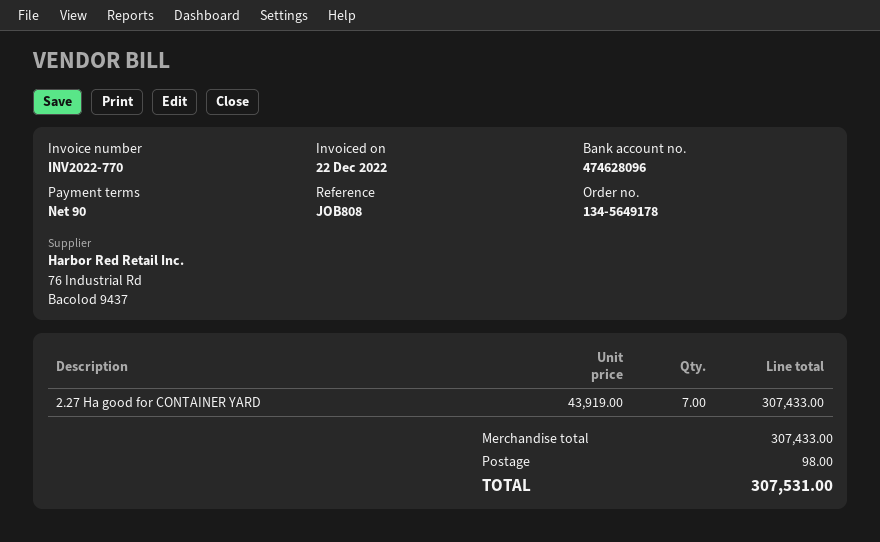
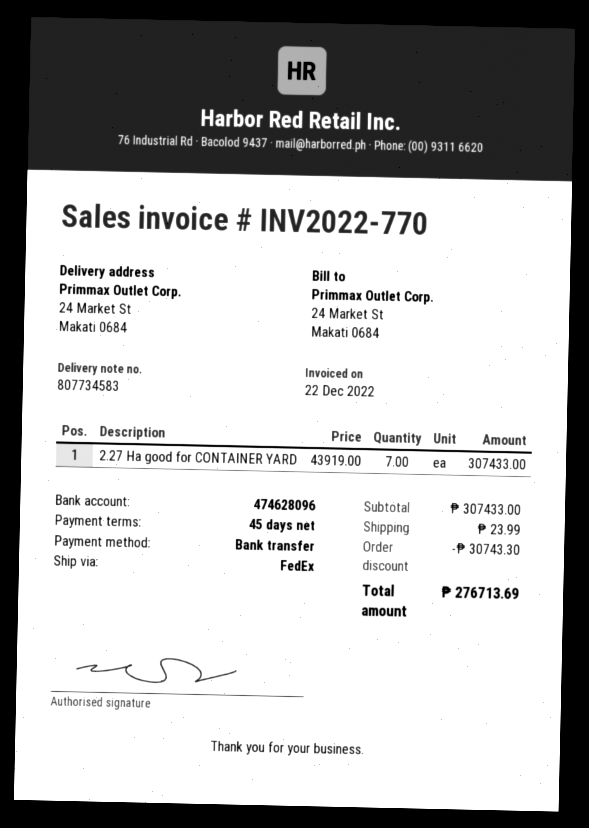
payment terms: 90 days -> 45 days
discount: none -> 30743.30
shipping: 98.00 -> 23.99
total: 307531.00 -> 276713.69

